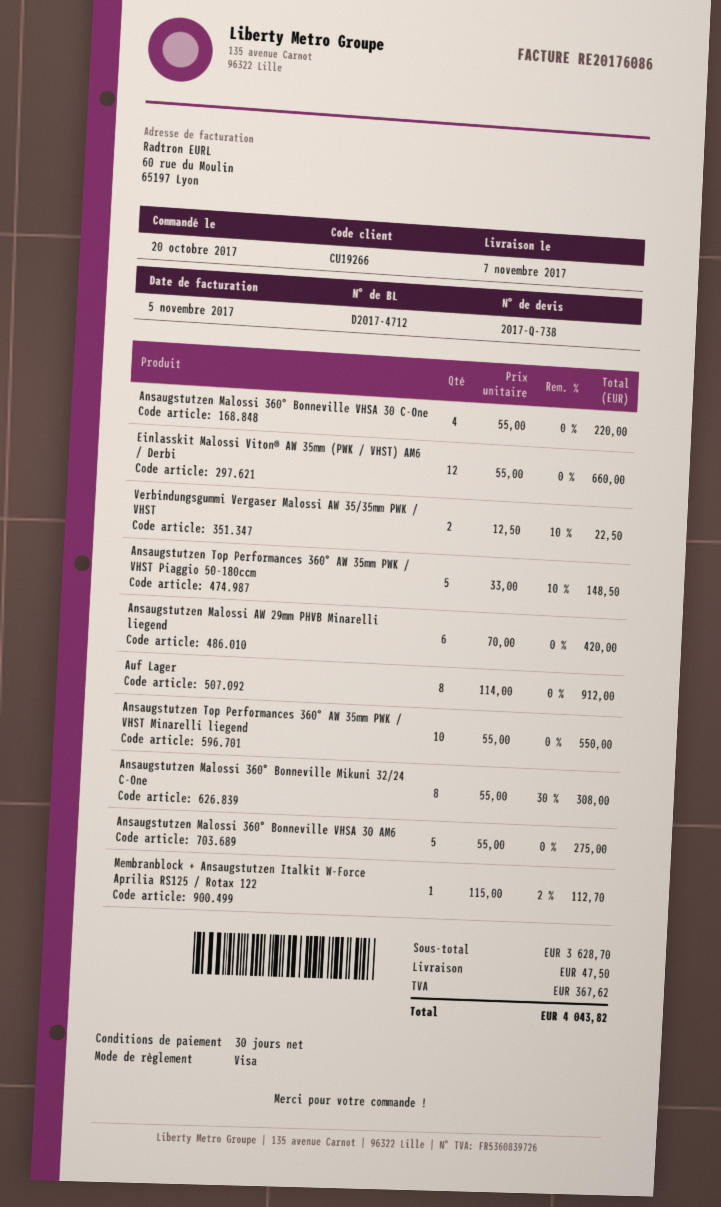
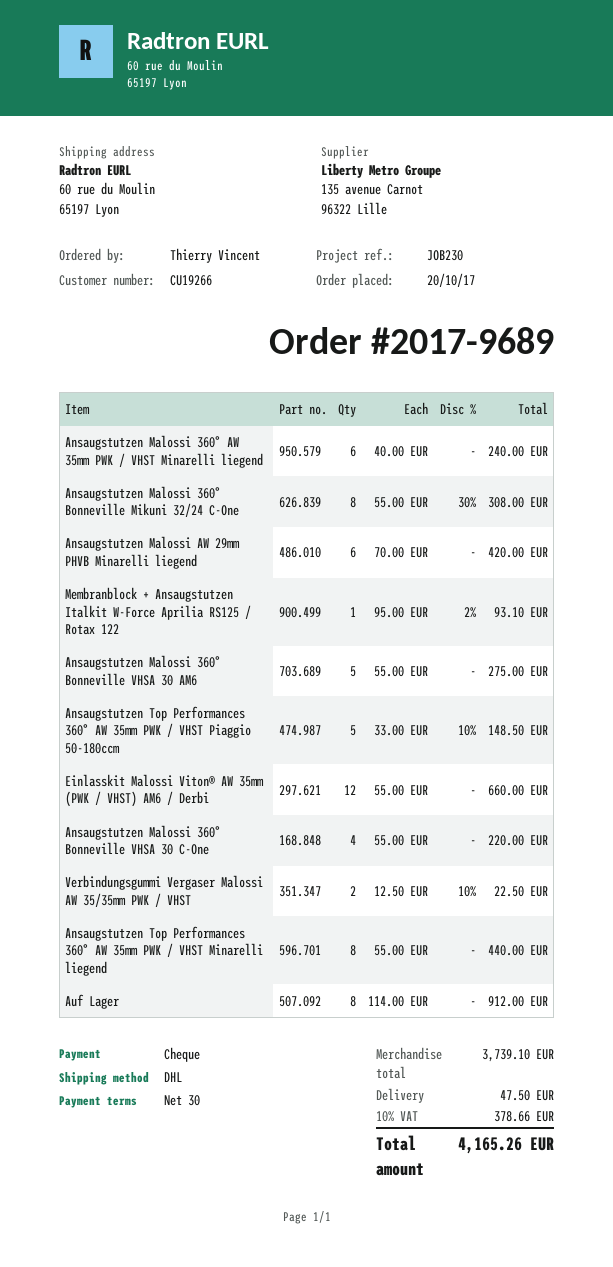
payment method: Visa -> cheque
Ansaugstutzen Top Performances 360° AW 35mm PWK / VHST Minarelli liegend: 10 x 55.00 = 550.00 -> 8 x 55.00 = 440.00
Membranblock + Ansaugstutzen Italkit W-Force Aprilia RS125 / Rotax 122: 1 x 115.00 - 2% = 112.70 -> 1 x 95.00 - 2% = 93.10
Ansaugstutzen Malossi 360° AW 35mm PWK / VHST Minarelli liegend: none -> 6 x 40.00 = 240.00
subtotal: 3628.70 -> 3739.10
tax: 367.62 -> 378.66
total: 4043.82 -> 4165.26

